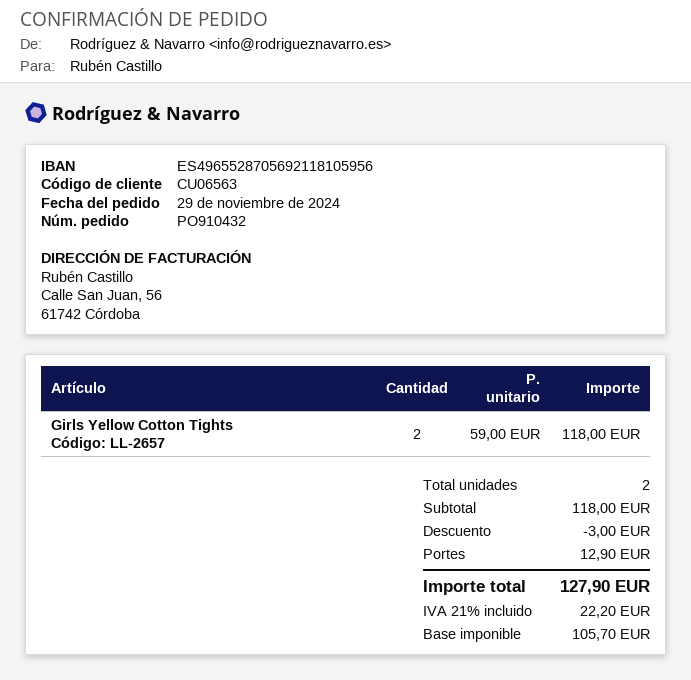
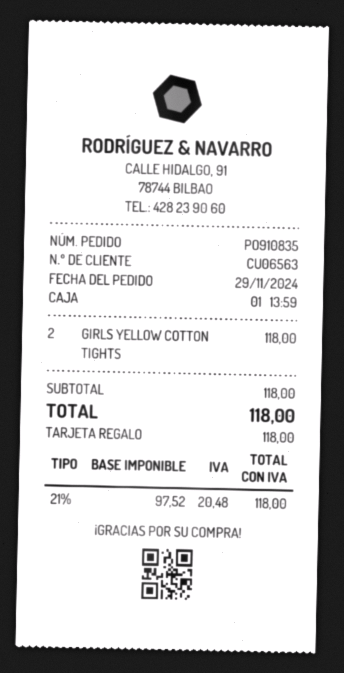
order number: PO910432 -> PO910835
discount: 3.00 -> none
shipping: 12.90 -> none
net: 105.70 -> 97.52
tax: 21% = 22.20 -> 21% = 20.48
total: 127.90 -> 118.00

